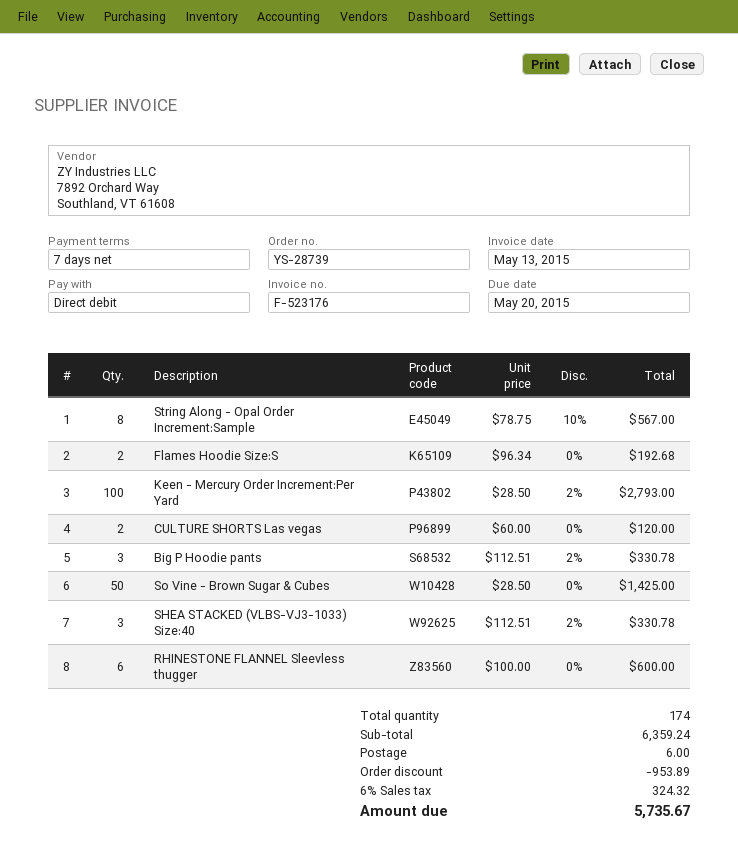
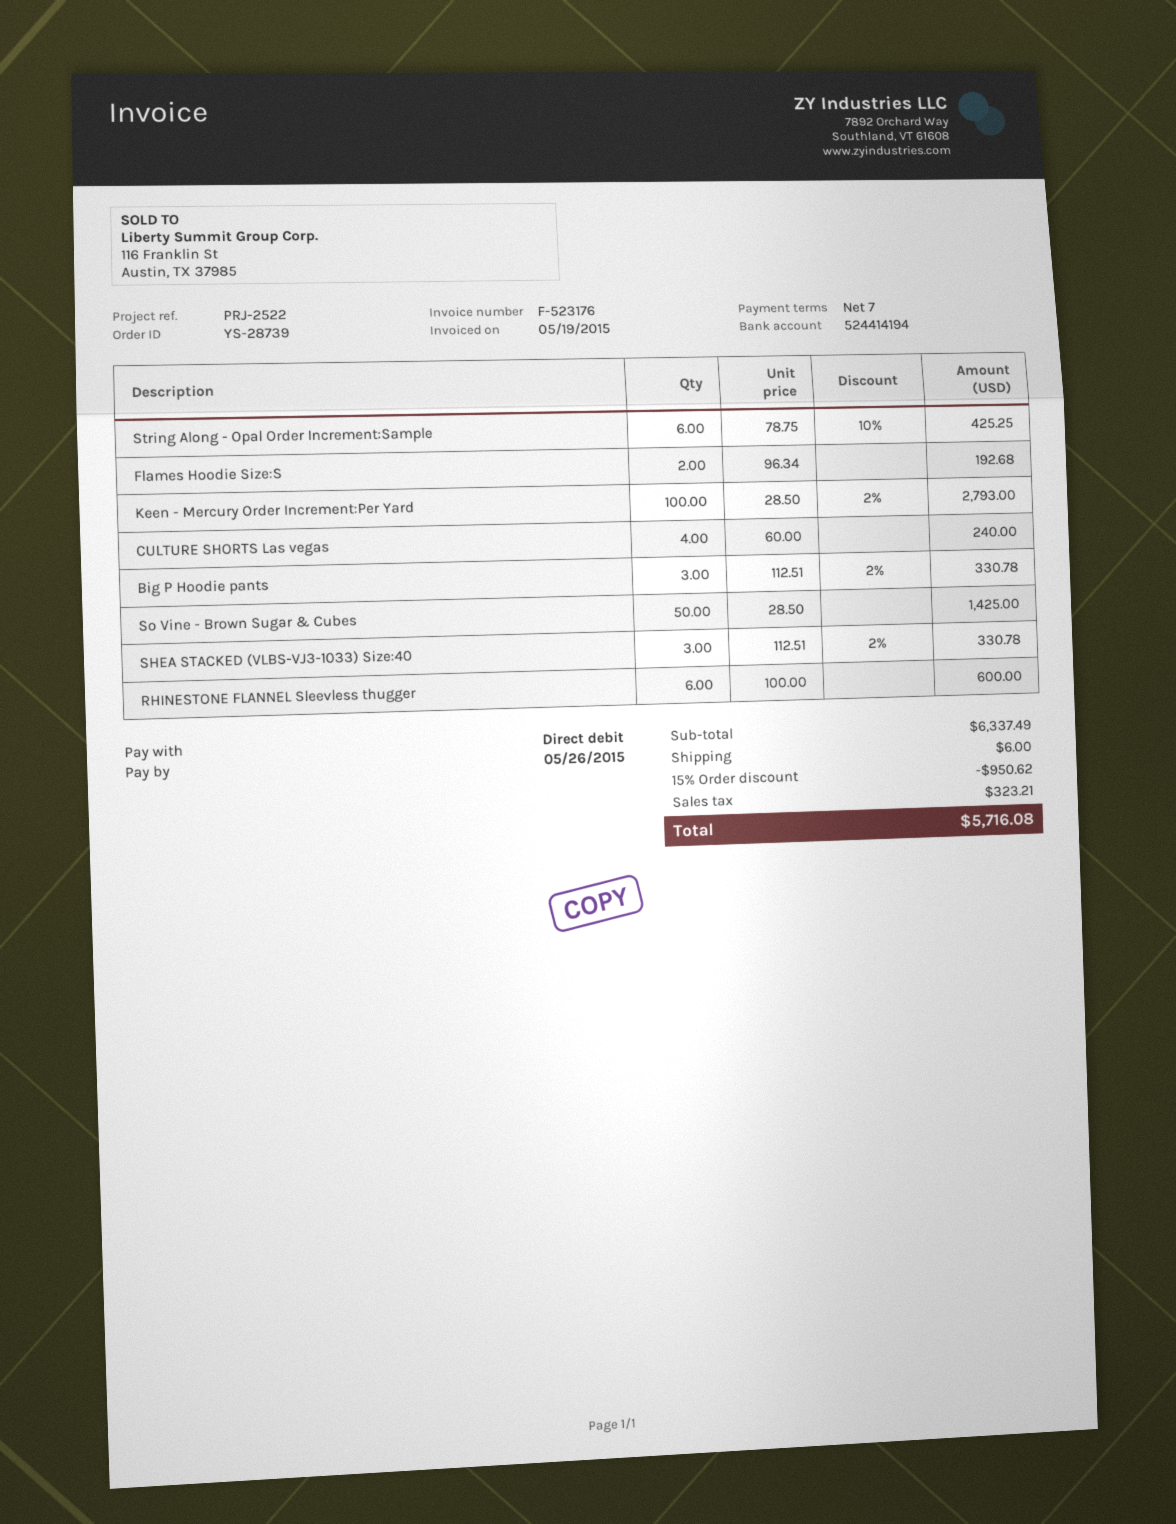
invoice date: 2015-05-13 -> 2015-05-19
due date: 2015-05-20 -> 2015-05-26
String Along - Opal Order Increment:Sample: 8 x 78.75 - 10% = 567.00 -> 6 x 78.75 - 10% = 425.25
CULTURE SHORTS Las vegas: 2 x 60.00 = 120.00 -> 4 x 60.00 = 240.00
subtotal: 6359.24 -> 6337.49
discount: 953.89 -> 950.62
tax: 324.32 -> 323.21
total: 5735.67 -> 5716.08

